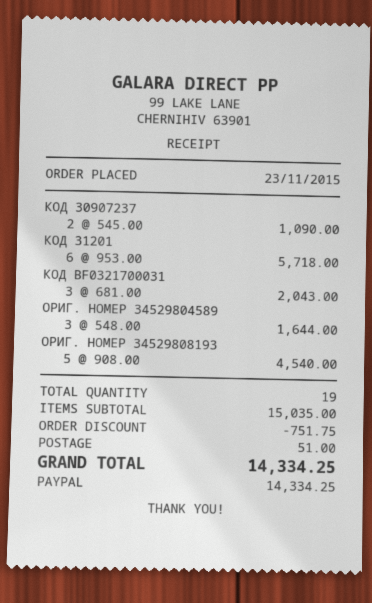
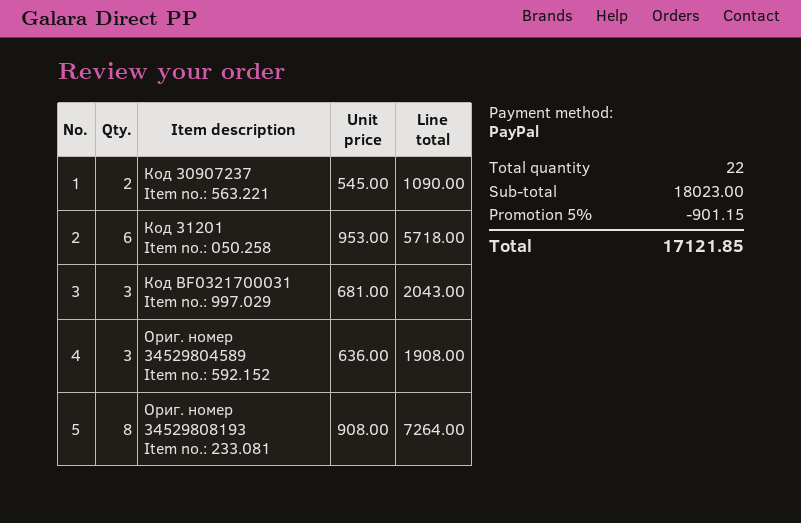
ОРИГ. НОМЕР 34529804589: 3 x 548.00 = 1644.00 -> 3 x 636.00 = 1908.00
ОРИГ. НОМЕР 34529808193: 5 x 908.00 = 4540.00 -> 8 x 908.00 = 7264.00
total quantity: 19 -> 22
subtotal: 15035.00 -> 18023.00
discount: 751.75 -> 901.15
shipping: 51.00 -> none
total: 14334.25 -> 17121.85

